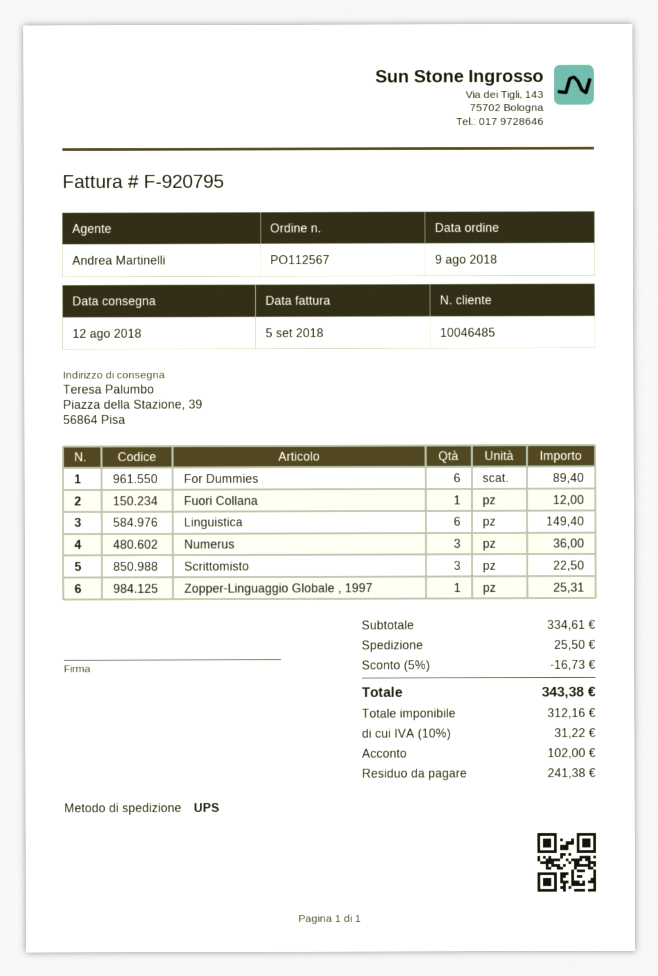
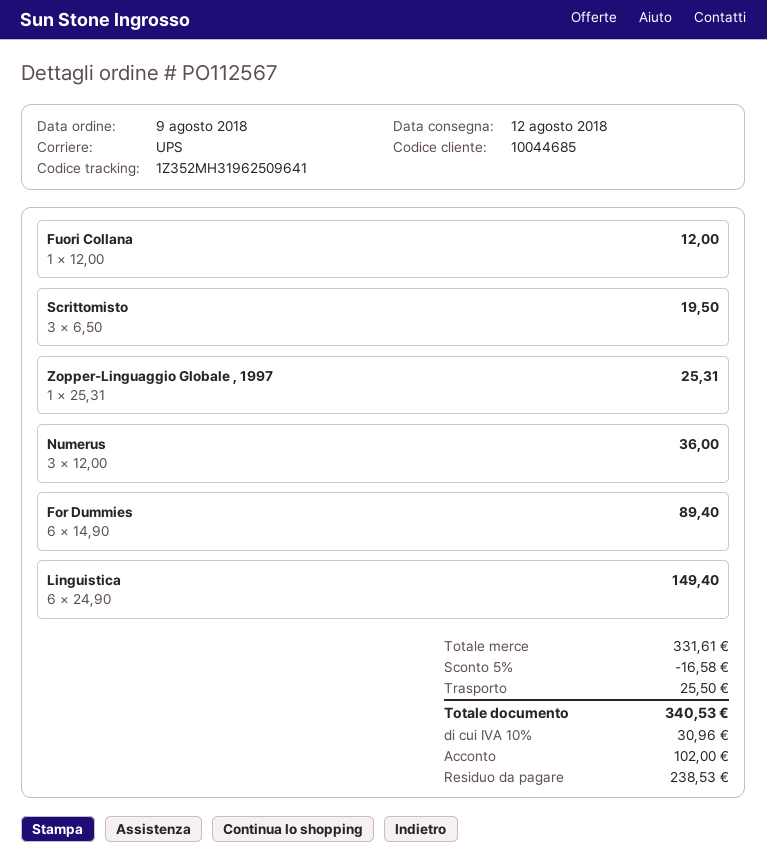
customer number: 10046485 -> 10044685
Scrittomisto: 3 for 22.50 -> 3 for 19.50
subtotal: 334.61 -> 331.61
discount: 5% = 16.73 -> 5% = 16.58
tax: 10% = 31.22 -> 10% = 30.96
total: 343.38 -> 340.53
balance: 241.38 -> 238.53

